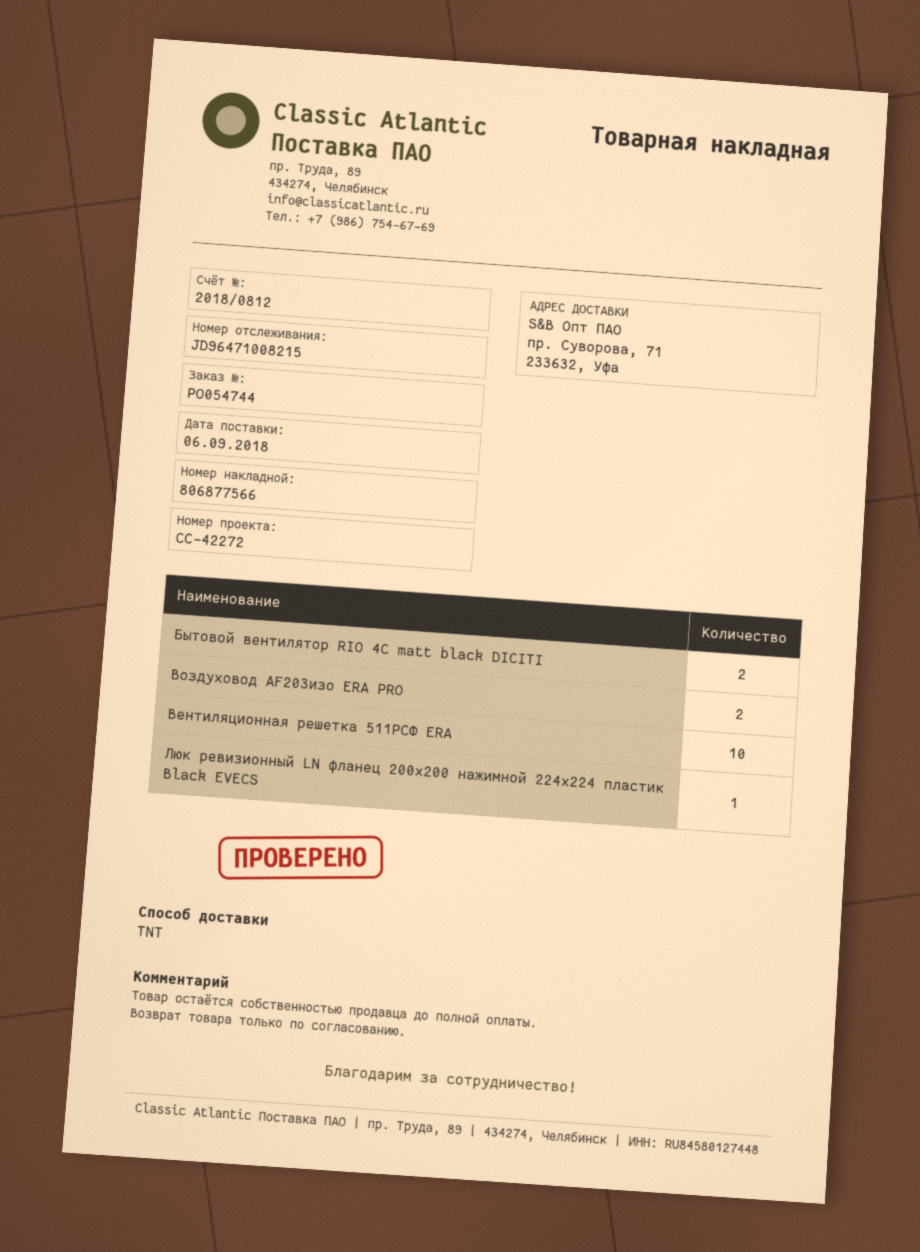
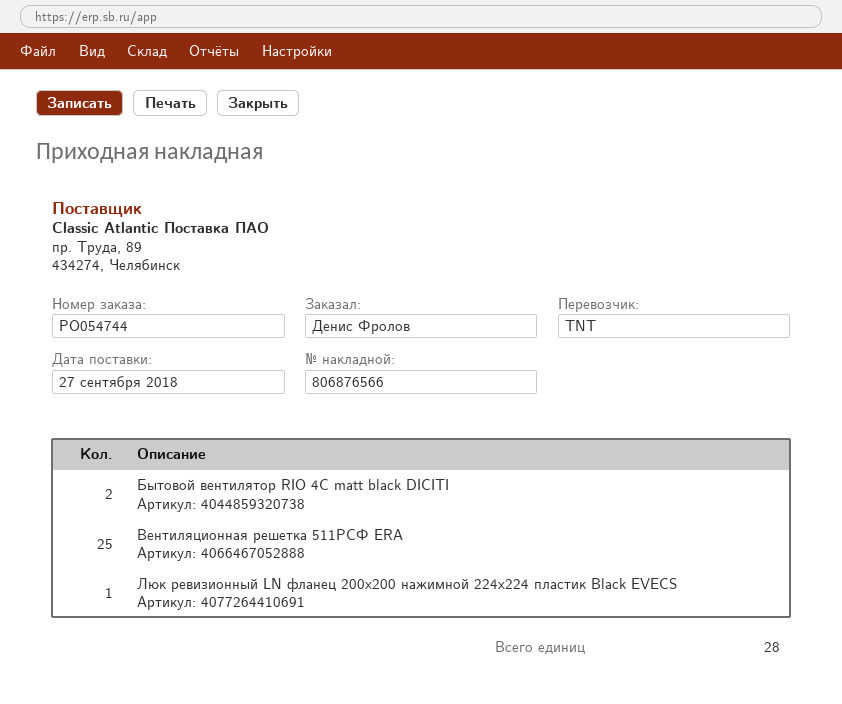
delivery note number: 806877566 -> 806876566
delivery date: 2018-09-06 -> 2018-09-27
Воздуховод AF203изо ERA PRO: 2 -> none
Вентиляционная решетка 511РСФ ERA: 10 -> 25

